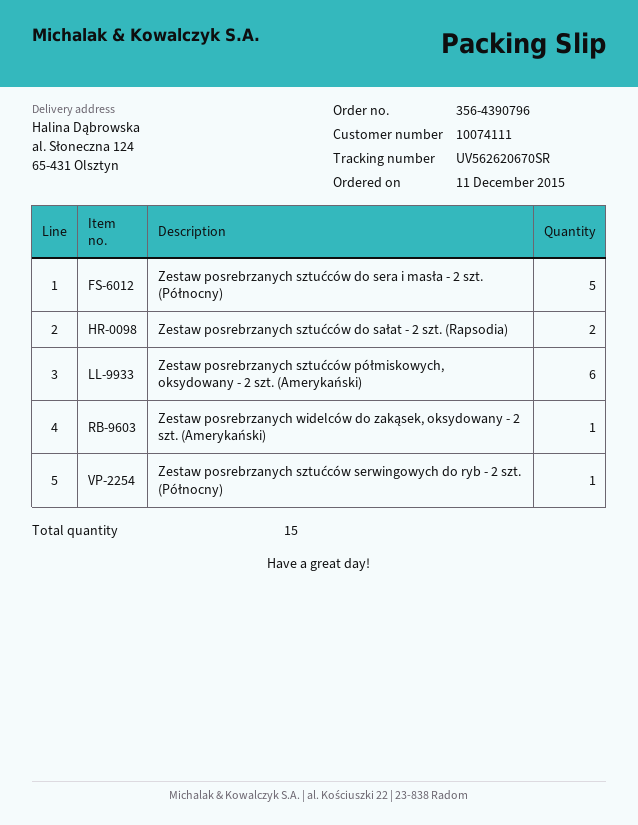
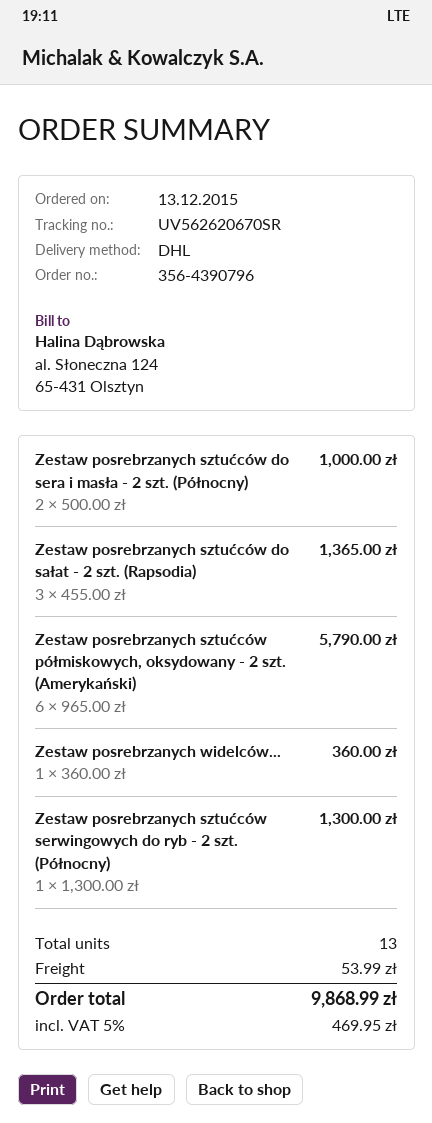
order date: 2015-12-11 -> 2015-12-13
Zestaw posrebrzanych sztućców do sera i masła - 2 szt. (Północny): 5 -> 2
Zestaw posrebrzanych sztućców do sałat - 2 szt. (Rapsodia): 2 -> 3
total quantity: 15 -> 13

